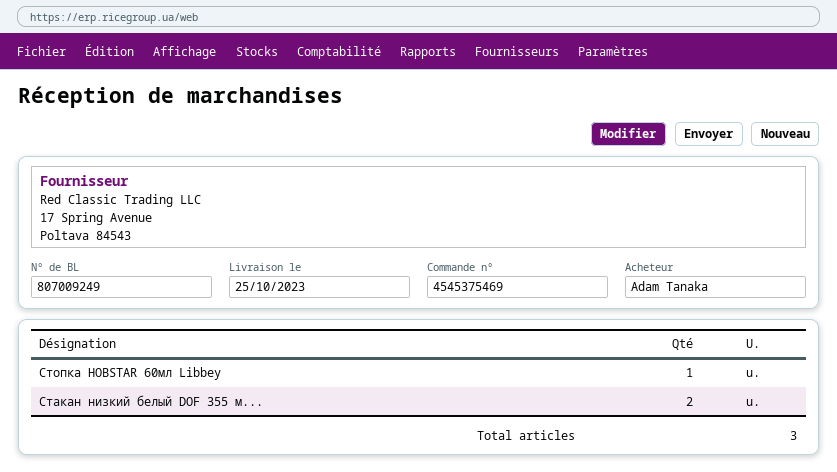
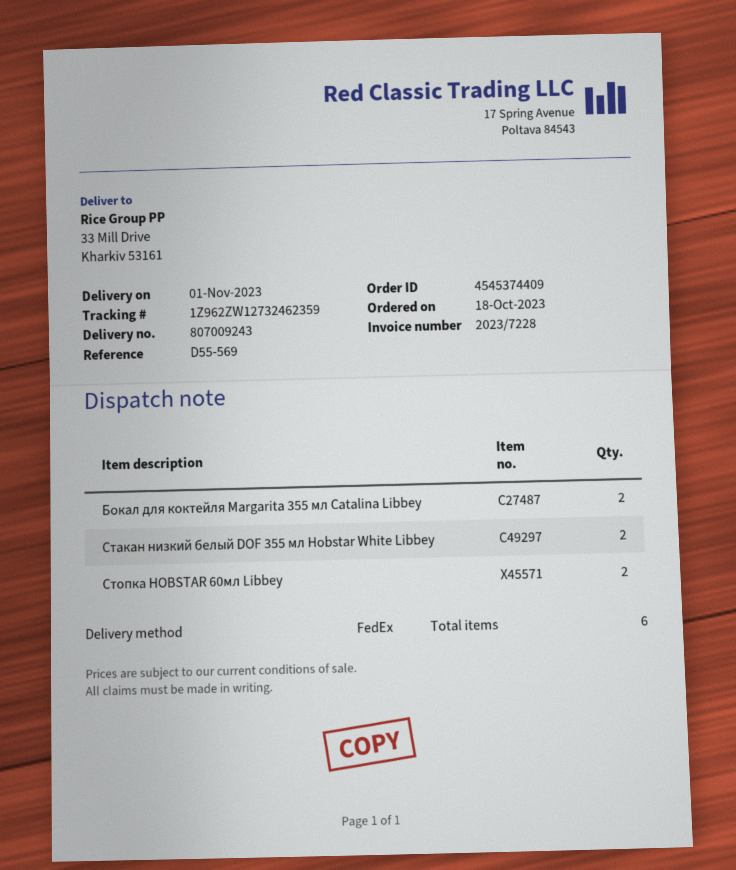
order number: 4545375469 -> 4545374409
delivery note number: 807009249 -> 807009243
delivery date: 2023-10-25 -> 2023-11-01
Стопка HOBSTAR 60мл Libbey: 1 -> 2
Бокал для коктейля Margarita 355 мл Catalina Libbey: none -> 2
total quantity: 3 -> 6

